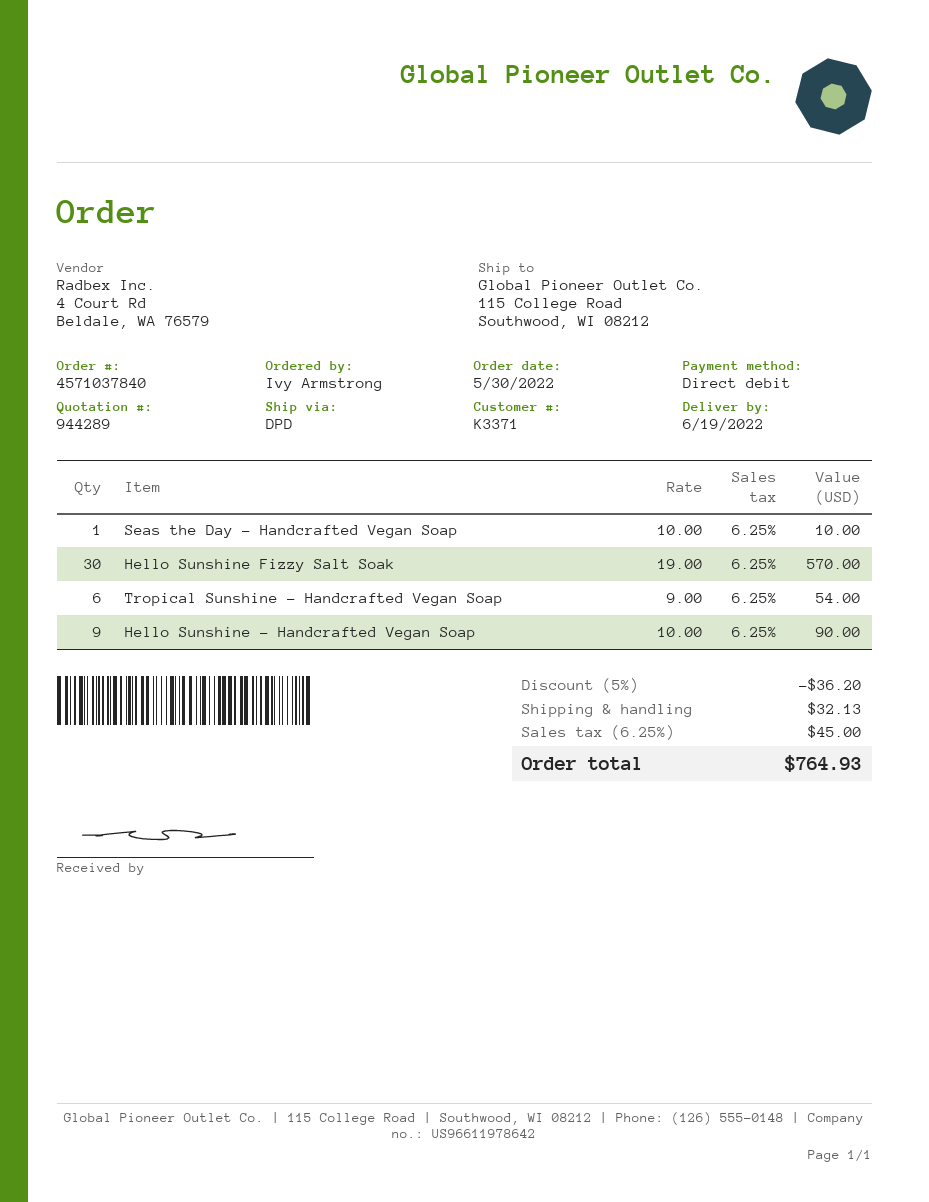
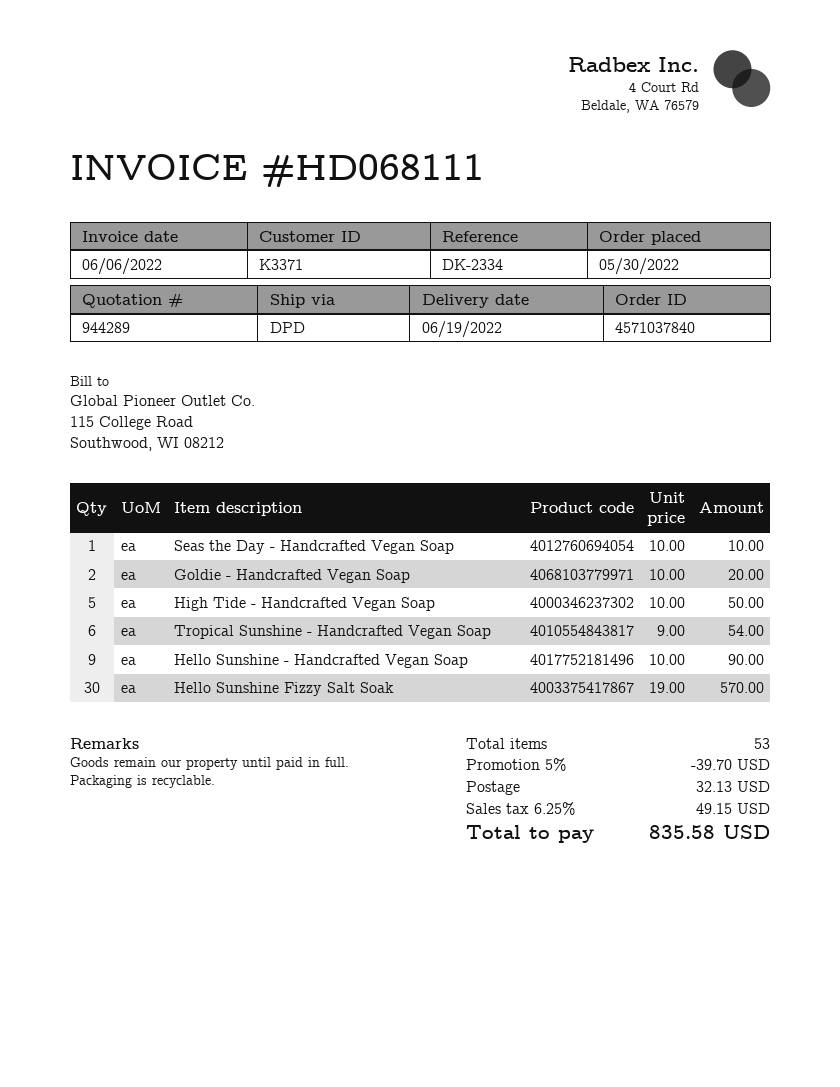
Goldie - Handcrafted Vegan Soap: none -> 2 x 10.00 = 20.00
High Tide - Handcrafted Vegan Soap: none -> 5 x 10.00 = 50.00
discount: 5% = 36.20 -> 5% = 39.70
tax: 6.25% = 45.00 -> 6.25% = 49.15
total: 764.93 -> 835.58

